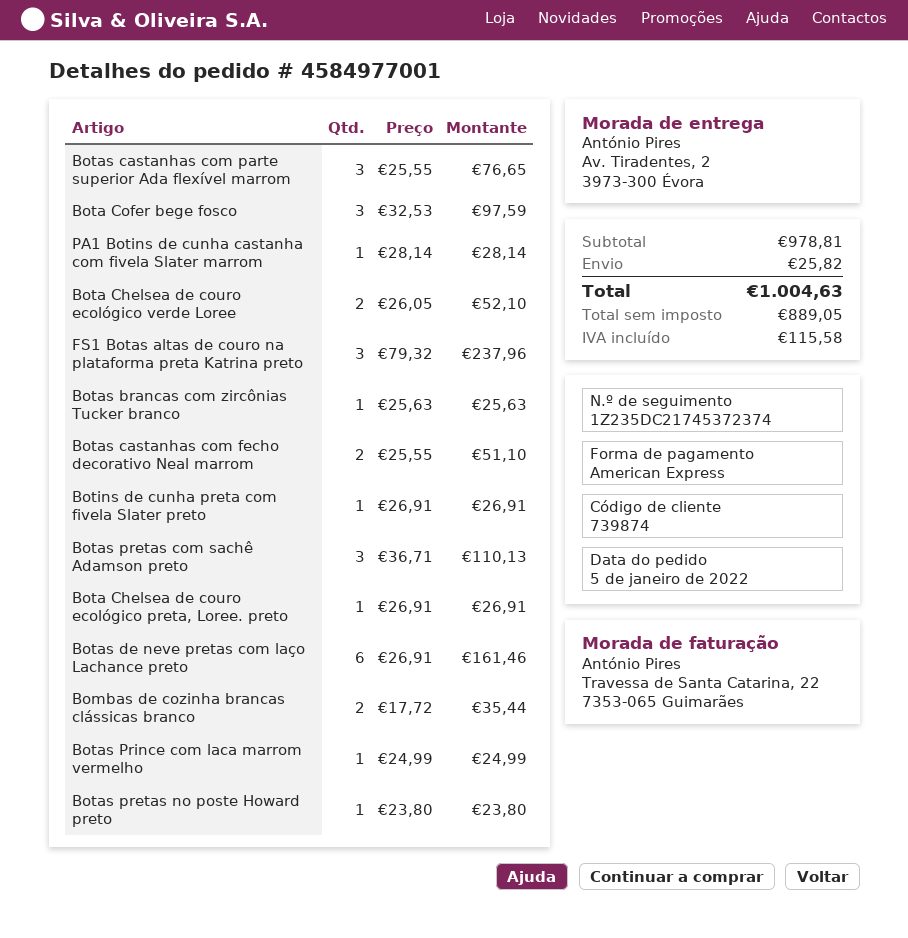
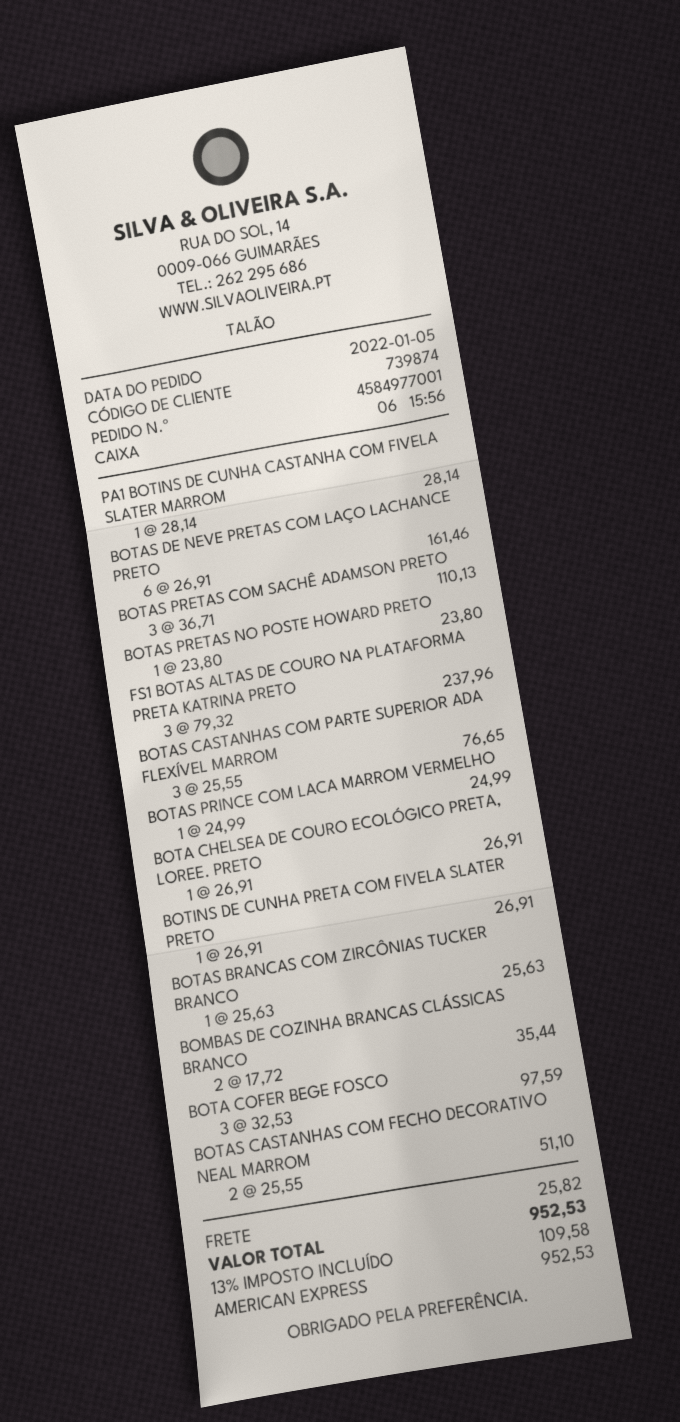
Bota Chelsea de couro ecológico verde Loree: 2 x 26.05 = 52.10 -> none
tax: 115.58 -> 109.58
total: 1004.63 -> 952.53

